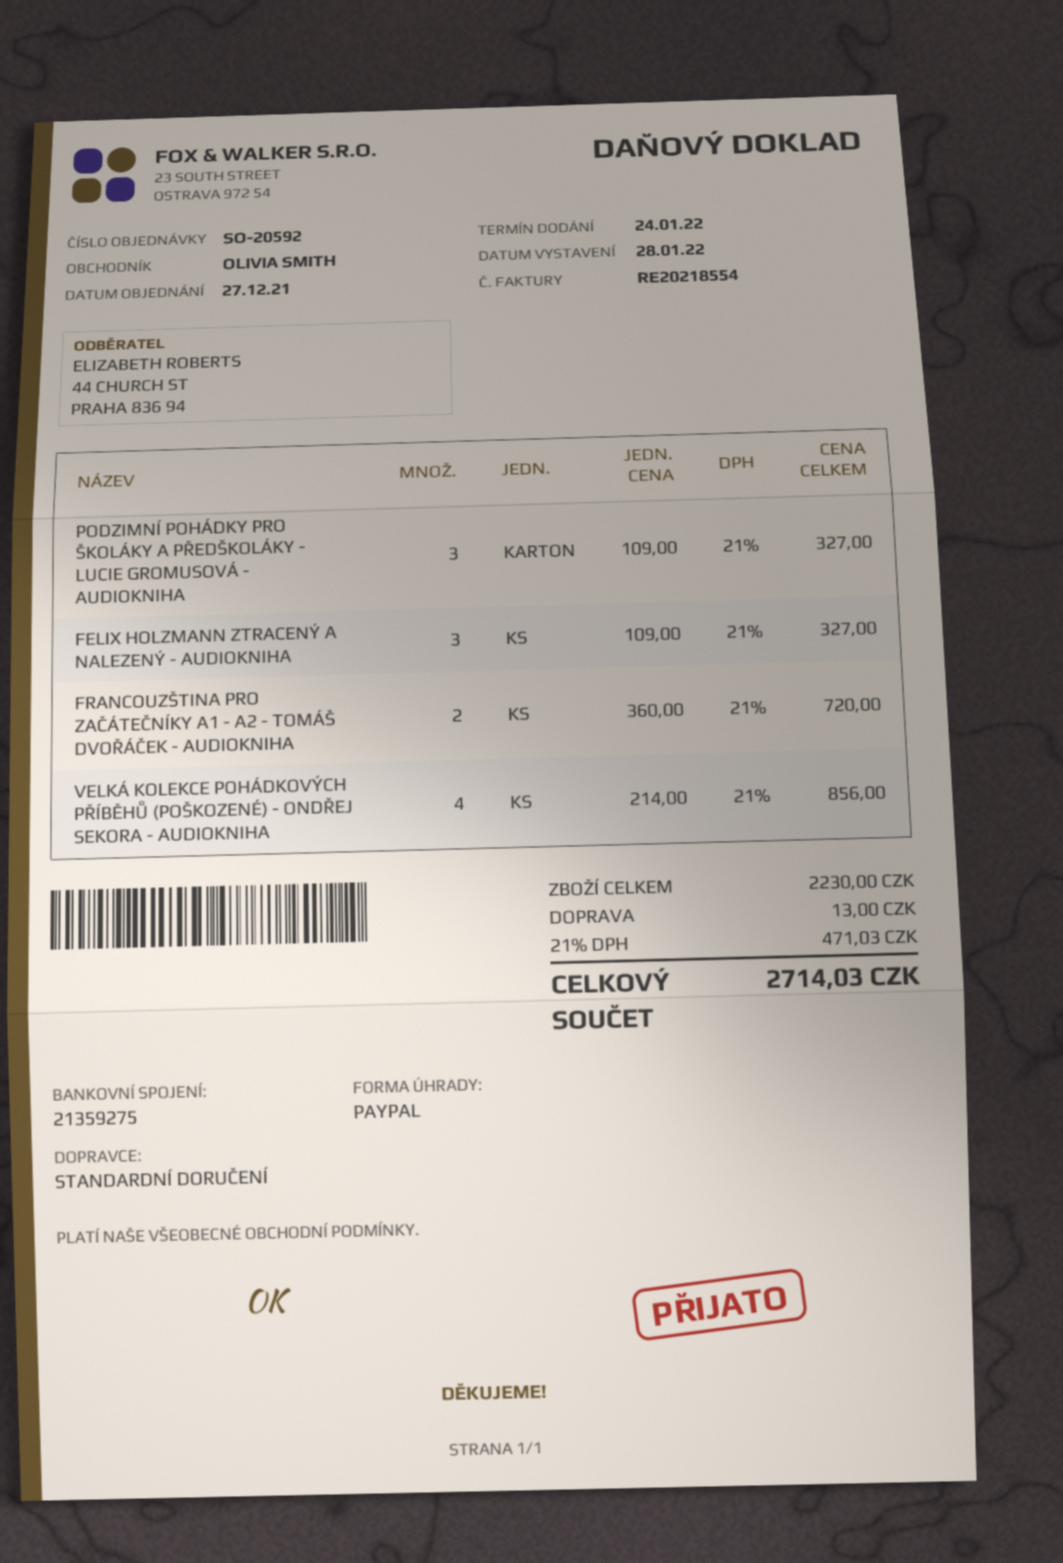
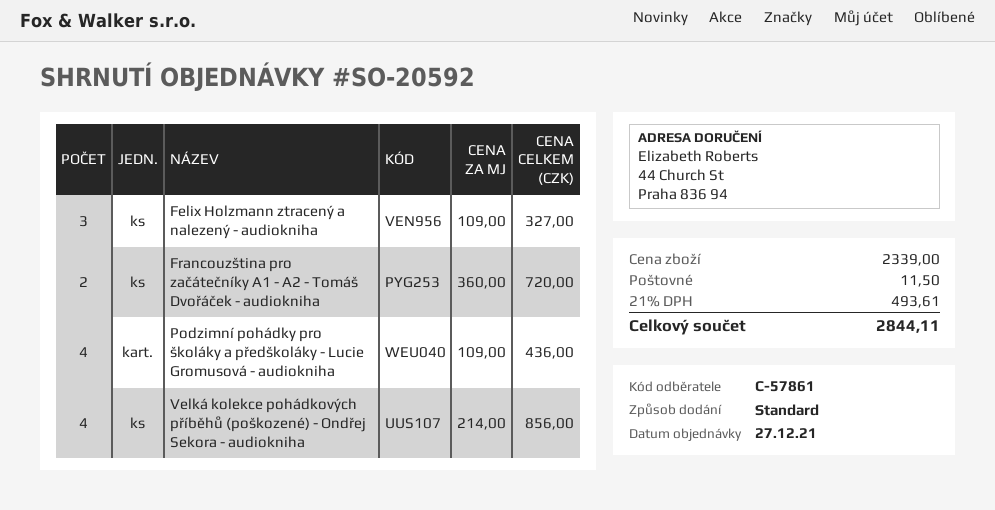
PODZIMNÍ POHÁDKY PRO ŠKOLÁKY A PŘEDŠKOLÁKY - LUCIE GROMUSOVÁ - AUDIOKNIHA: 3 x 109.00 = 327.00 -> 4 x 109.00 = 436.00
subtotal: 2230.00 -> 2339.00
shipping: 13.00 -> 11.50
tax: 21% = 471.03 -> 21% = 493.61
total: 2714.03 -> 2844.11

